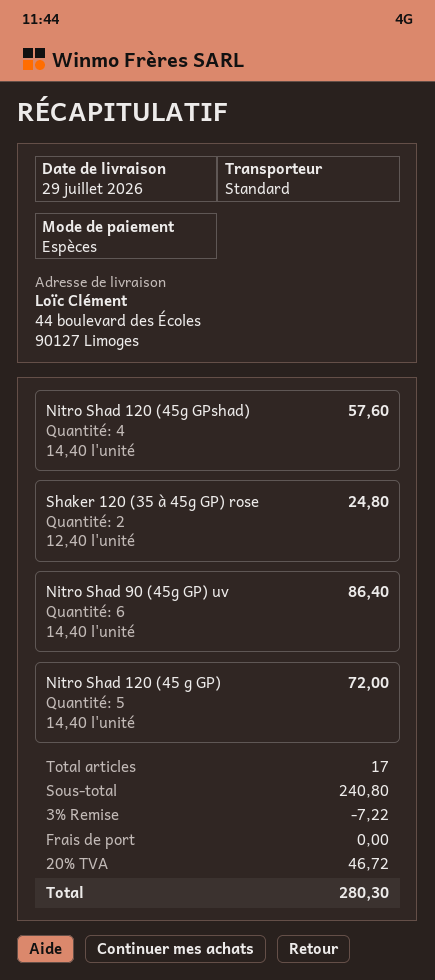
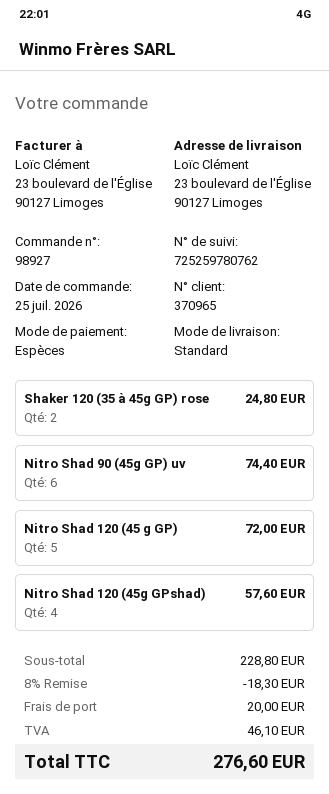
ship to: 44 boulevard des Écoles, 90127 Limoges -> 23 boulevard de l'Église, 90127 Limoges
Nitro Shad 90 (45g GP) uv: 6 for 86.40 -> 6 for 74.40
subtotal: 240.80 -> 228.80
discount: 3% = 7.22 -> 8% = 18.30
shipping: 0.00 -> 20.00
tax: 46.72 -> 46.10
total: 280.30 -> 276.60

